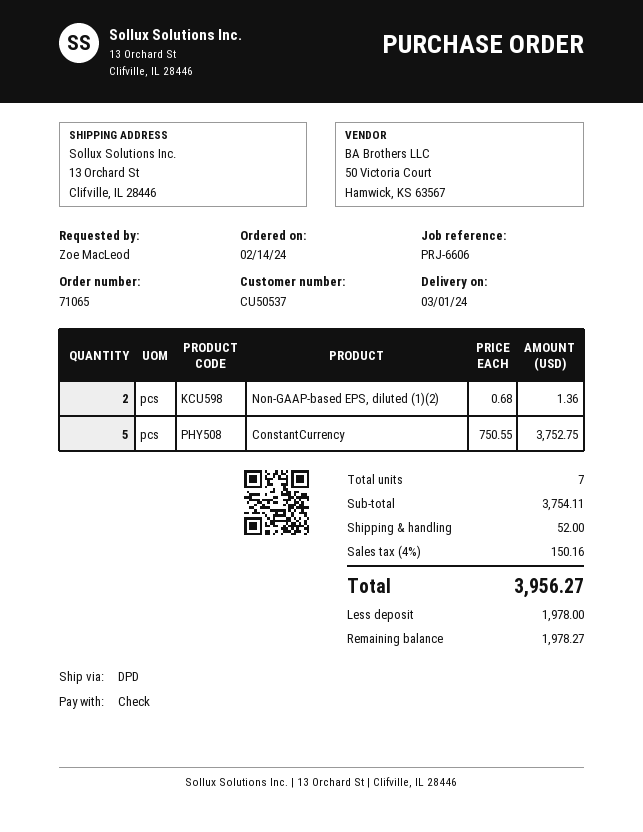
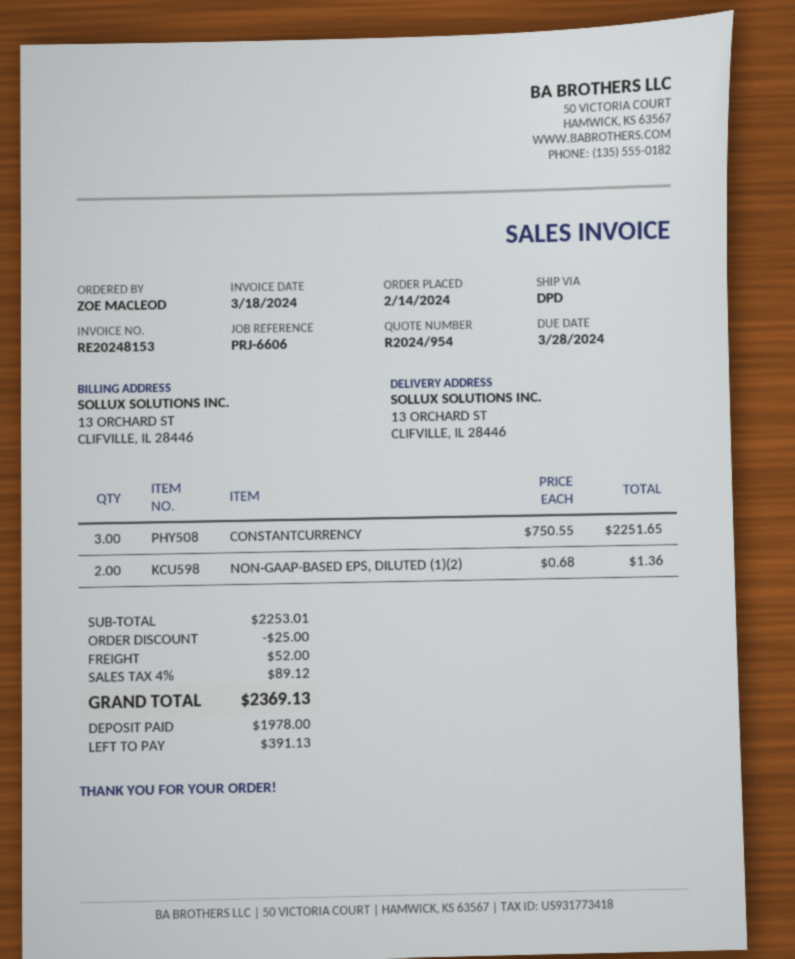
ConstantCurrency: 5 x 750.55 = 3752.75 -> 3 x 750.55 = 2251.65
subtotal: 3754.11 -> 2253.01
discount: none -> 25.00
tax: 4% = 150.16 -> 4% = 89.12
total: 3956.27 -> 2369.13
balance: 1978.27 -> 391.13

